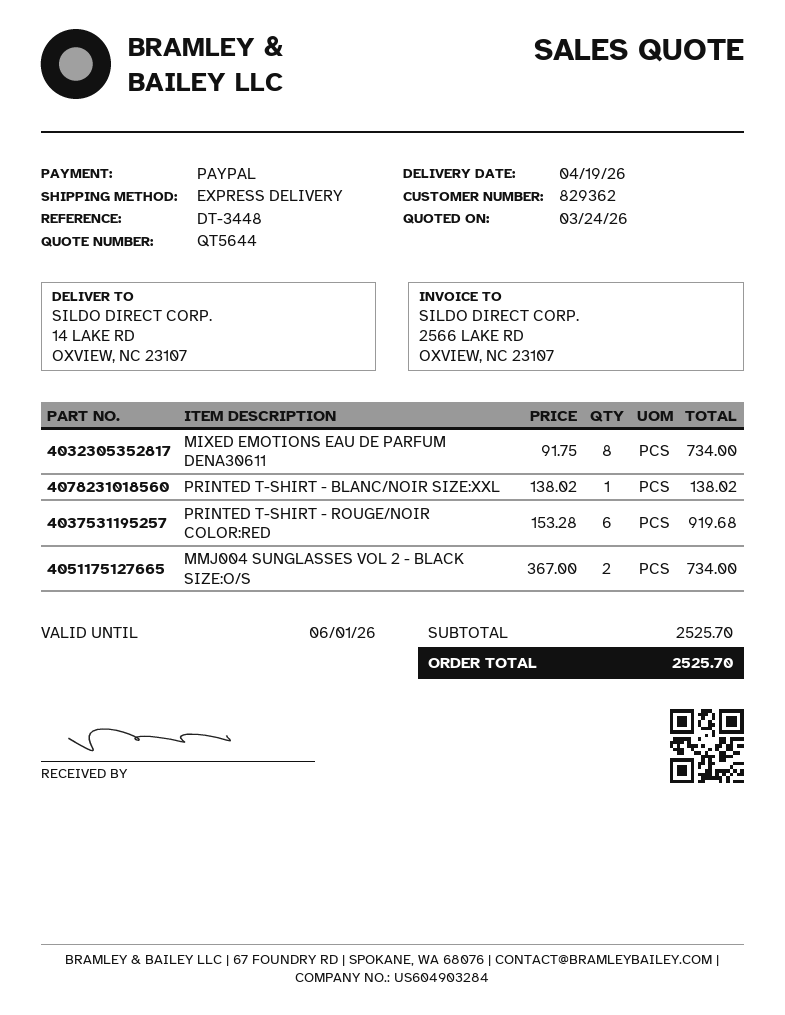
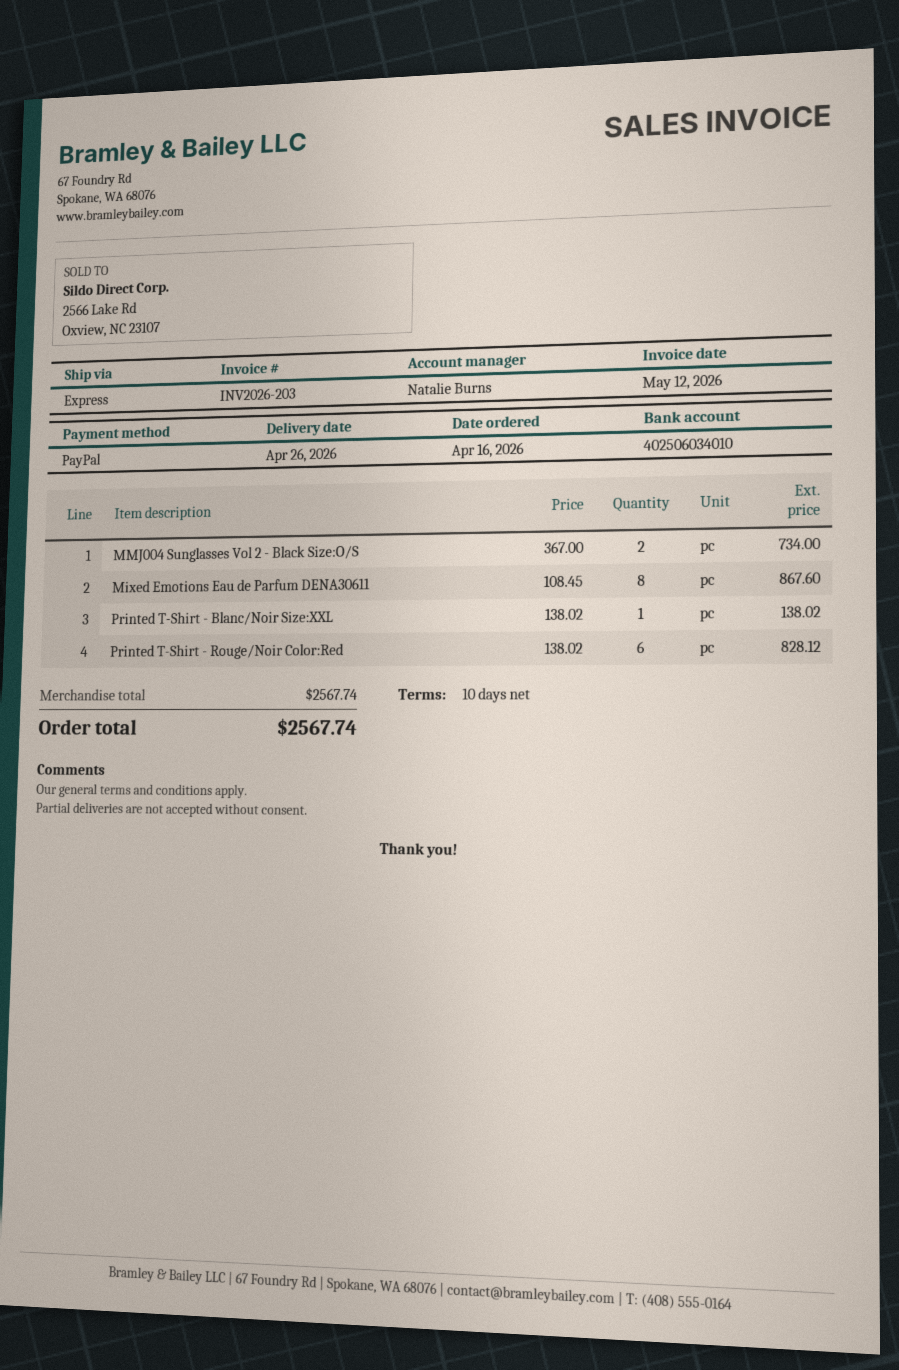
delivery date: 2026-04-19 -> 2026-04-26
MIXED EMOTIONS EAU DE PARFUM DENA30611: 8 x 91.75 = 734.00 -> 8 x 108.45 = 867.60
PRINTED T-SHIRT - ROUGE/NOIR COLOR:RED: 6 x 153.28 = 919.68 -> 6 x 138.02 = 828.12
subtotal: 2525.70 -> 2567.74
total: 2525.70 -> 2567.74

